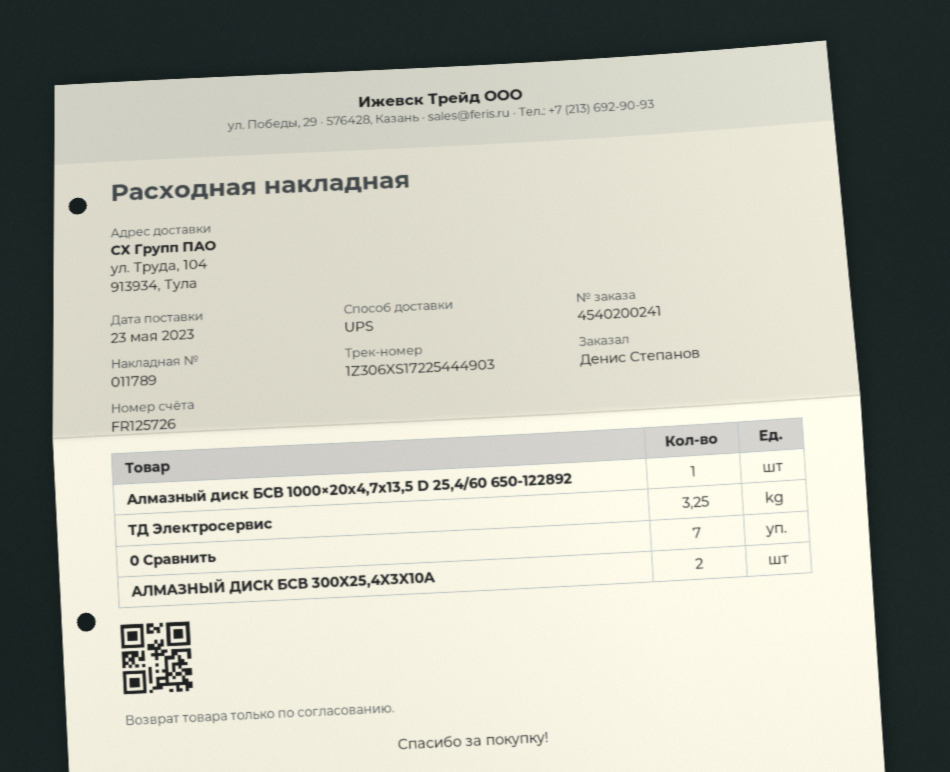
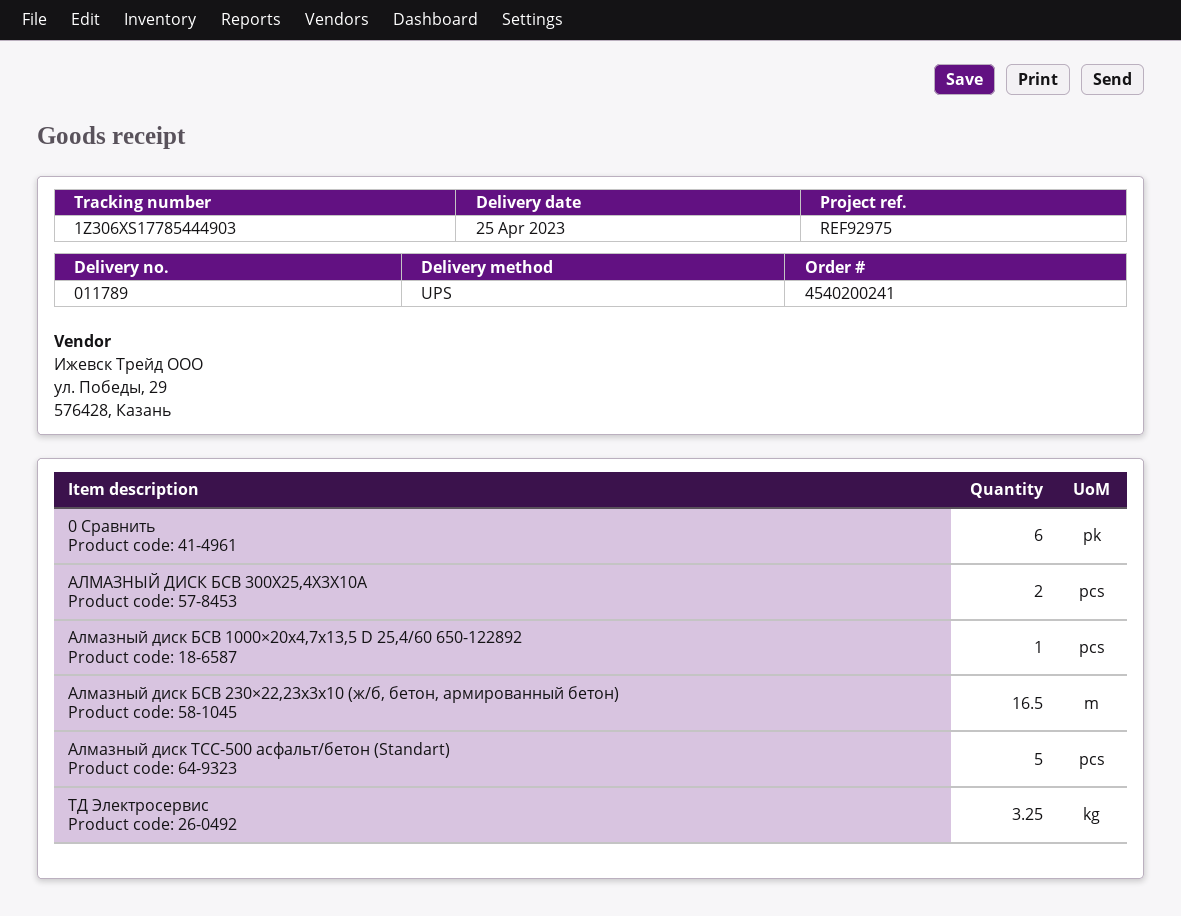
delivery date: 2023-05-23 -> 2023-04-25
tracking number: 1Z306XS17225444903 -> 1Z306XS17785444903
0 Сравнить: 7 -> 6
Алмазный диск БСВ 230×22,23x3x10 (ж/б, бетон, армированный бетон): none -> 16.5
Алмазный диск ТСС-500 асфальт/бетон (Standart): none -> 5

